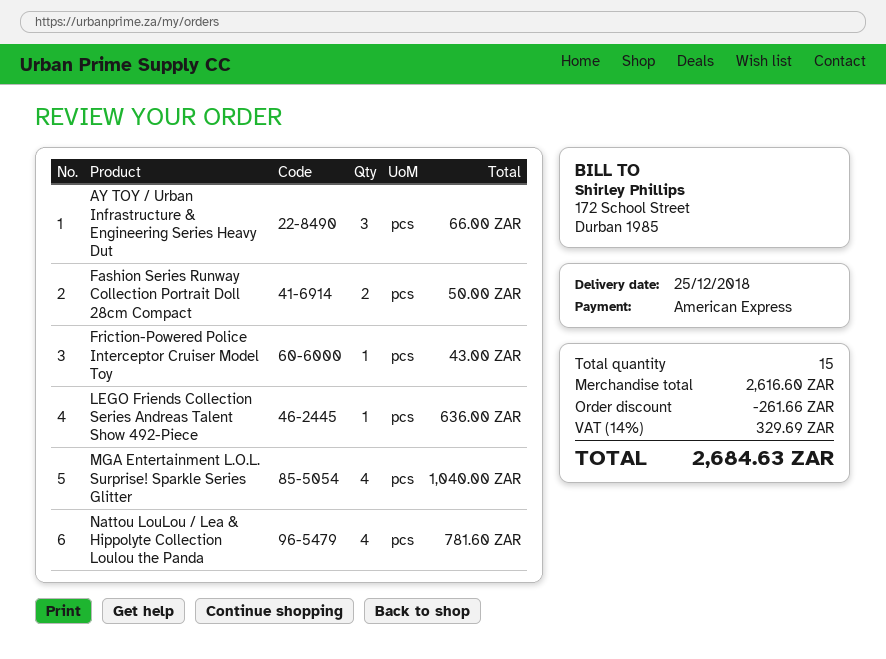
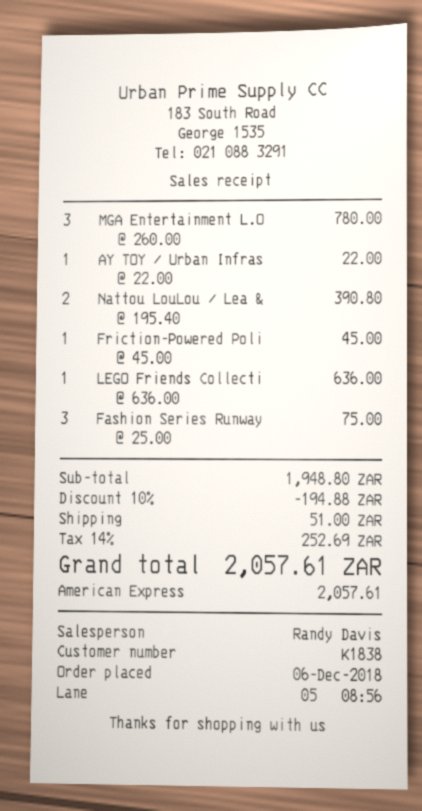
AY TOY / Urban Infrastructure & Engineering Series Heavy Dut: 3 for 66.00 -> 1 for 22.00
Fashion Series Runway Collection Portrait Doll 28cm Compact: 2 for 50.00 -> 3 for 75.00
Friction-Powered Police Interceptor Cruiser Model Toy: 1 for 43.00 -> 1 for 45.00
MGA Entertainment L.O.L. Surprise! Sparkle Series Glitter: 4 for 1040.00 -> 3 for 780.00
Nattou LouLou / Lea & Hippolyte Collection Loulou the Panda: 4 for 781.60 -> 2 for 390.80
subtotal: 2616.60 -> 1948.80
discount: 261.66 -> 194.88
shipping: none -> 51.00
tax: 14% = 329.69 -> 14% = 252.69
total: 2684.63 -> 2057.61

